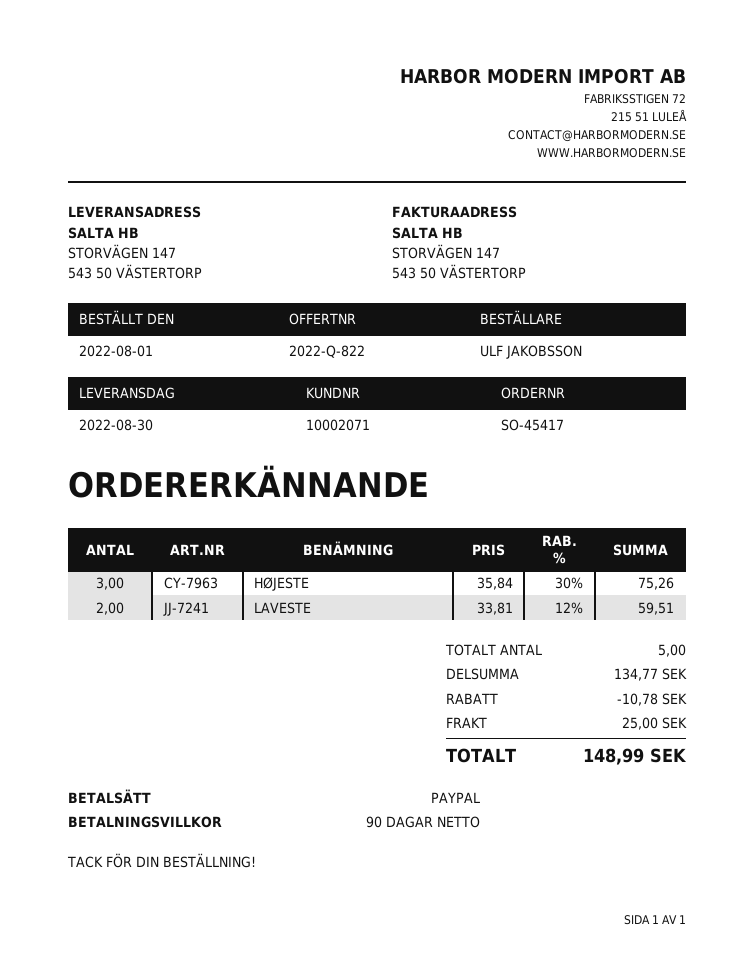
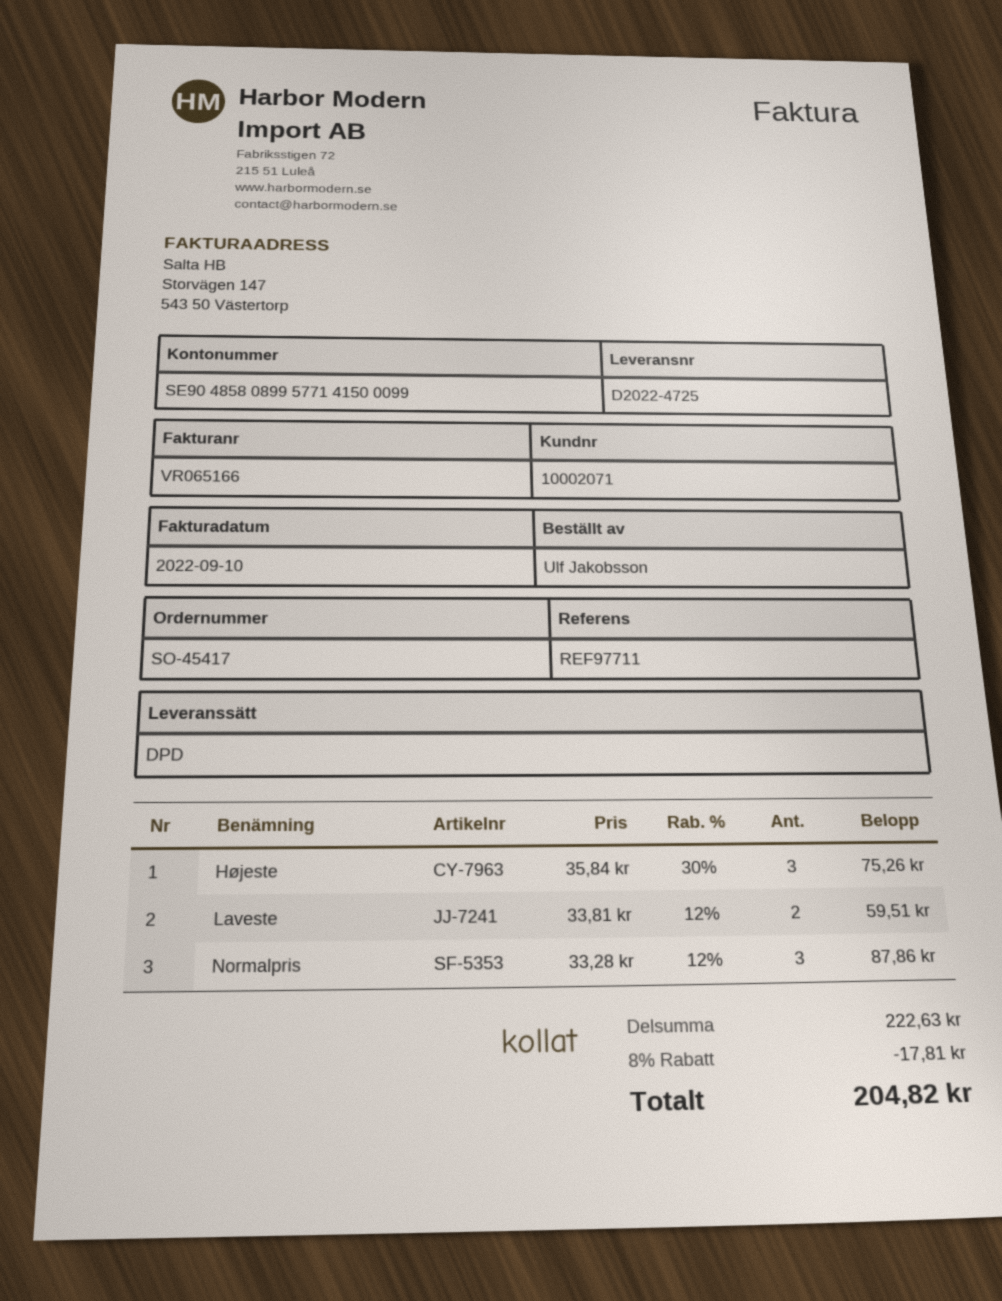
Normalpris: none -> 3 x 33.28 - 12% = 87.86
subtotal: 134.77 -> 222.63
discount: 10.78 -> 17.81
shipping: 25.00 -> none
total: 148.99 -> 204.82

